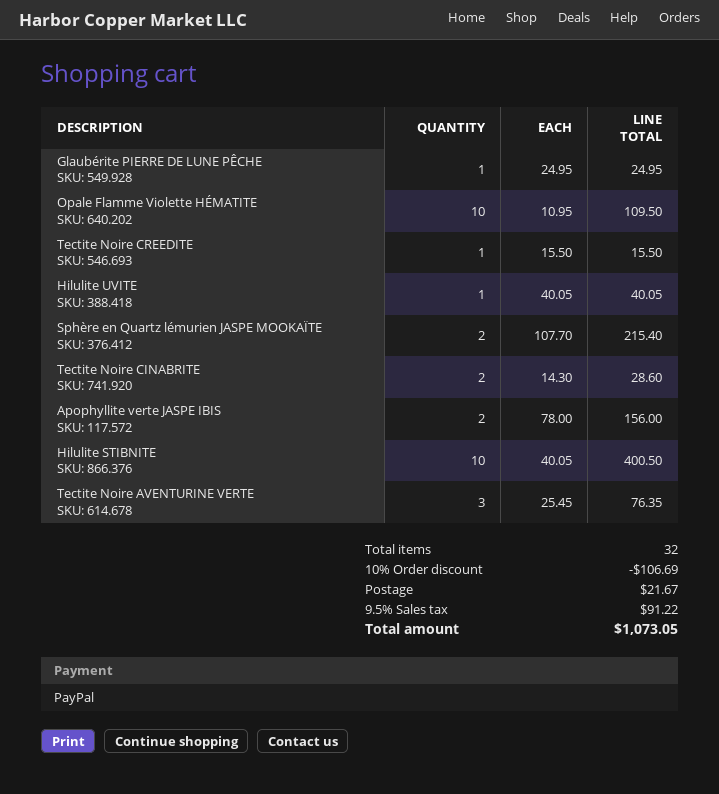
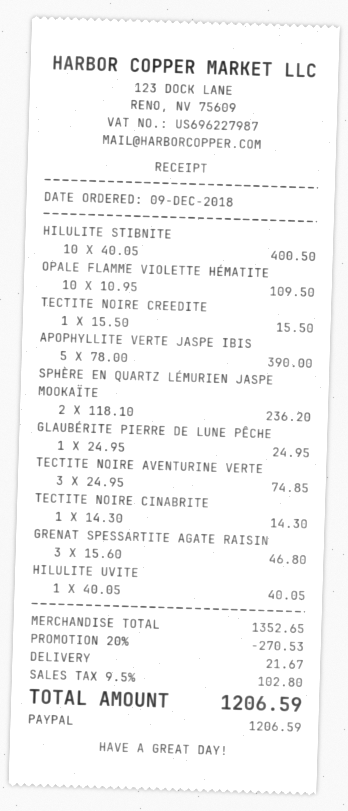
Sphère en Quartz lémurien JASPE MOOKAÏTE: 2 x 107.70 = 215.40 -> 2 x 118.10 = 236.20
Tectite Noire CINABRITE: 2 x 14.30 = 28.60 -> 1 x 14.30 = 14.30
Apophyllite verte JASPE IBIS: 2 x 78.00 = 156.00 -> 5 x 78.00 = 390.00
Tectite Noire AVENTURINE VERTE: 3 x 25.45 = 76.35 -> 3 x 24.95 = 74.85
GRENAT SPESSARTITE AGATE RAISIN: none -> 3 x 15.60 = 46.80
discount: 10% = 106.69 -> 20% = 270.53
tax: 9.5% = 91.22 -> 9.5% = 102.80
total: 1073.05 -> 1206.59

